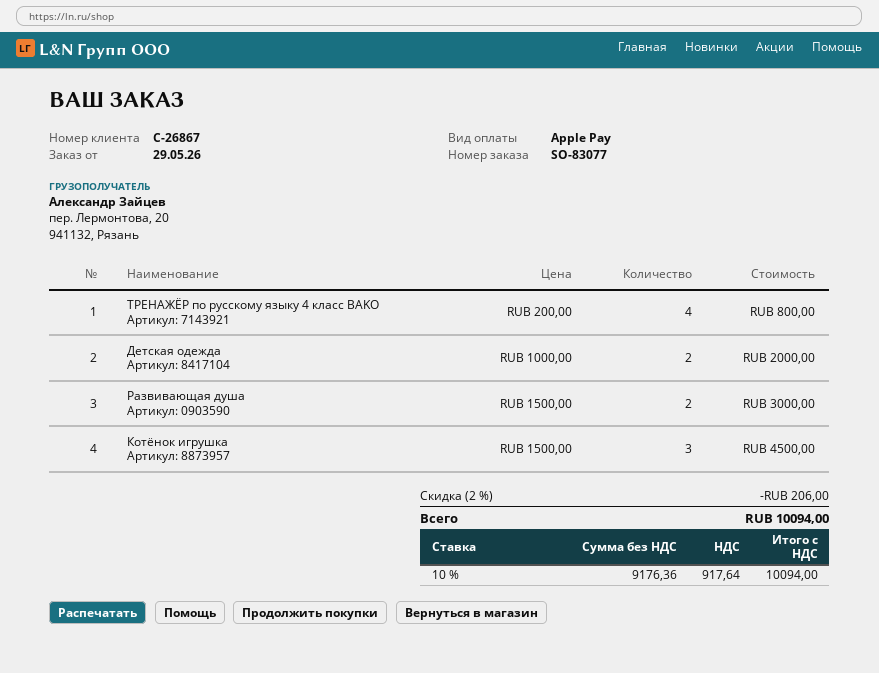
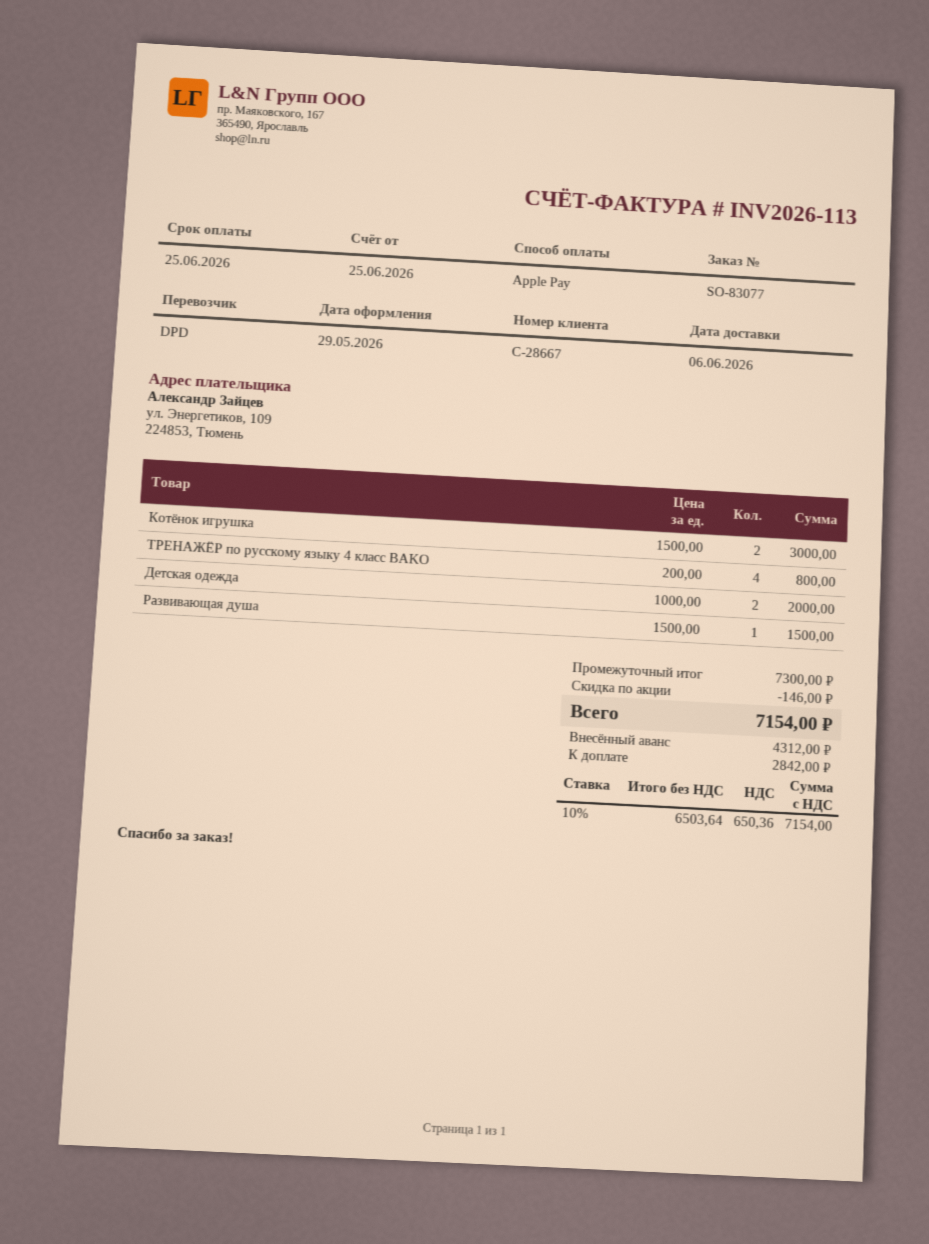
customer number: C-26867 -> C-28667
Развивающая душа: 2 x 1500.00 = 3000.00 -> 1 x 1500.00 = 1500.00
Котёнок игрушка: 3 x 1500.00 = 4500.00 -> 2 x 1500.00 = 3000.00
discount: 206.00 -> 146.00
net: 9176.36 -> 6503.64
tax: 10% = 917.64 -> 10% = 650.36
total: 10094.00 -> 7154.00

